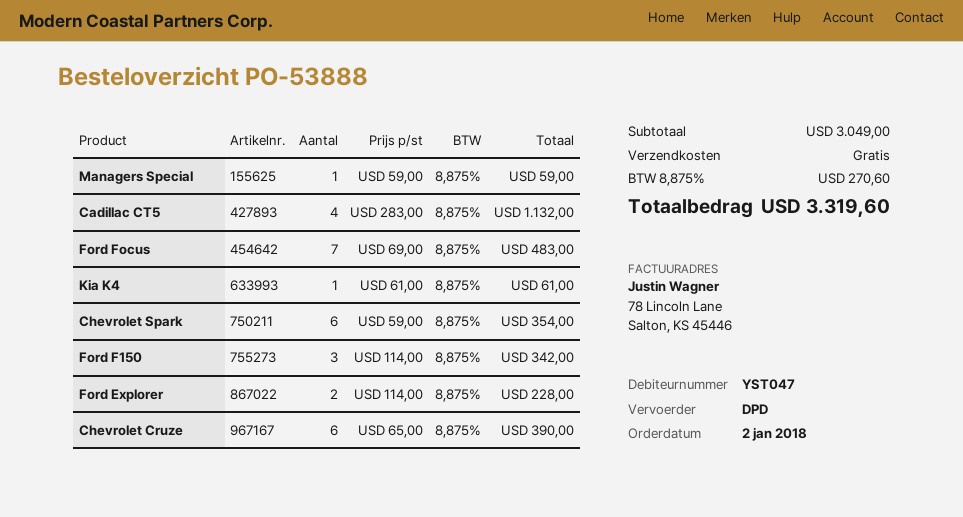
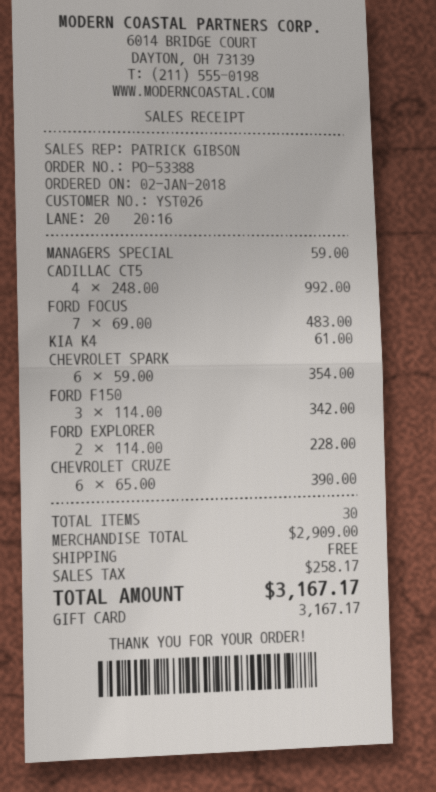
order number: PO-53888 -> PO-53388
customer number: YST047 -> YST026
Cadillac CT5: 4 x 283.00 = 1132.00 -> 4 x 248.00 = 992.00
subtotal: 3049.00 -> 2909.00
tax: 270.60 -> 258.17
total: 3319.60 -> 3167.17

